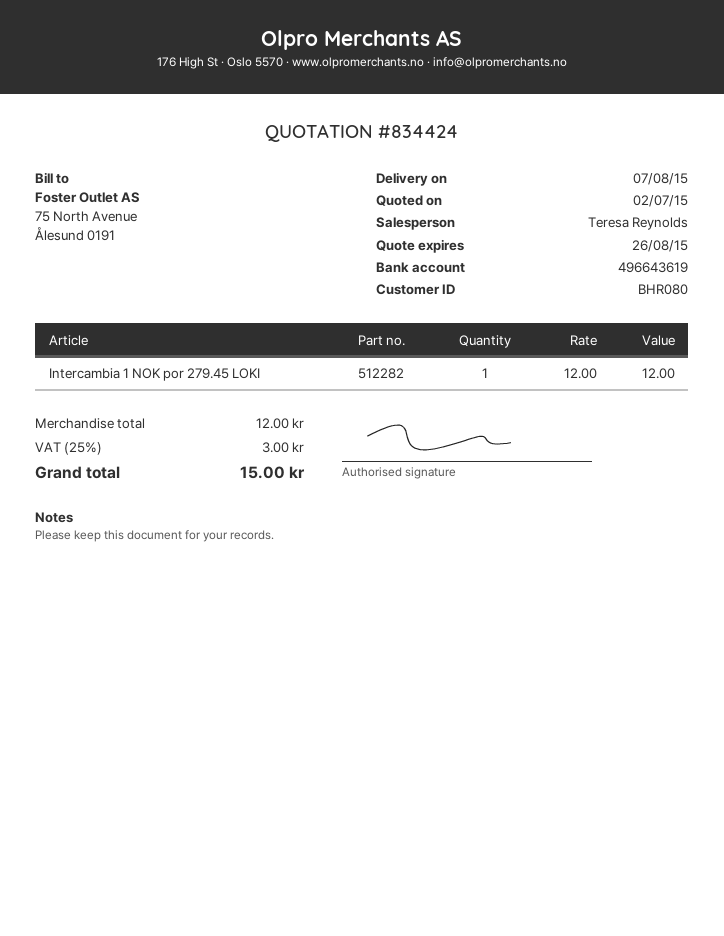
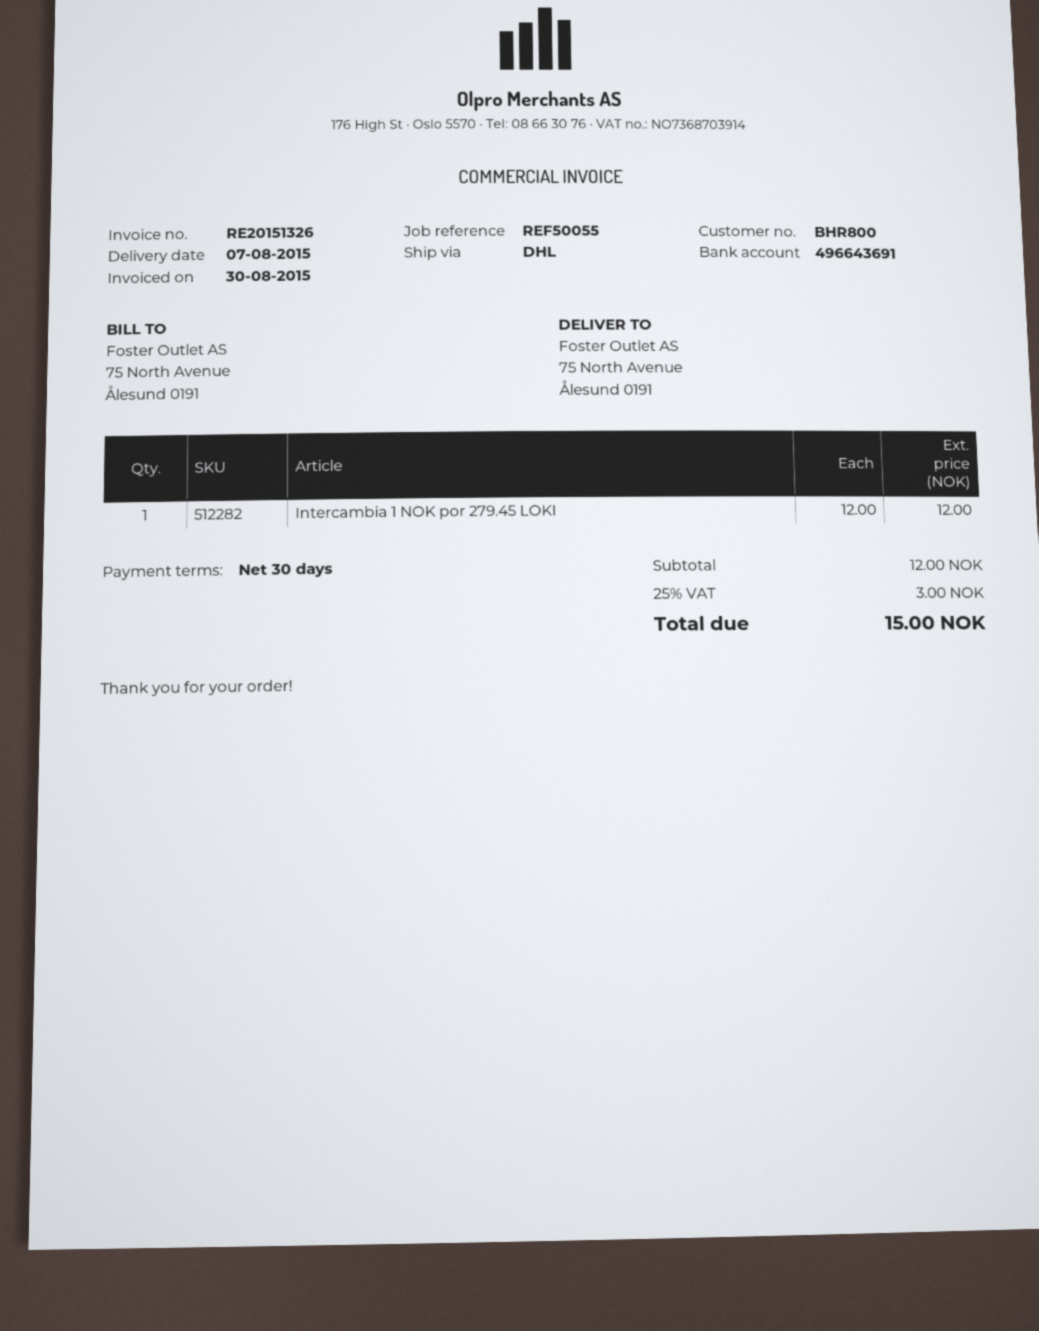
customer number: BHR080 -> BHR800
bank account: 496643619 -> 496643691

